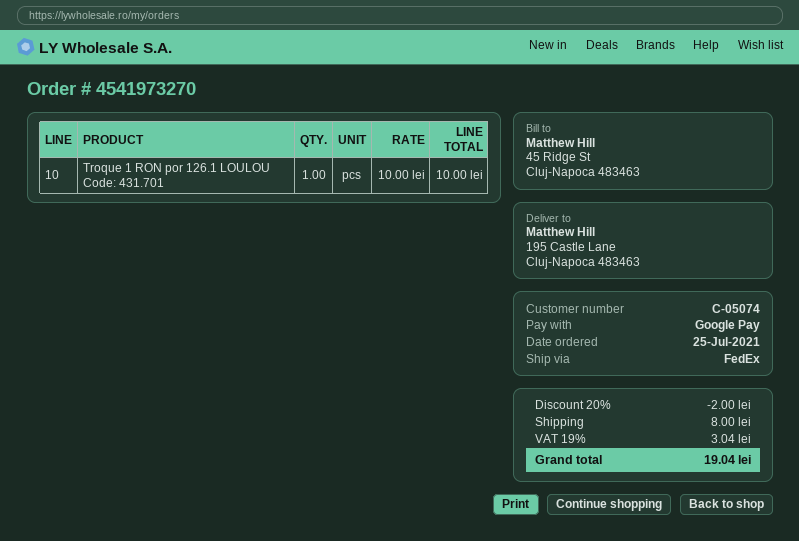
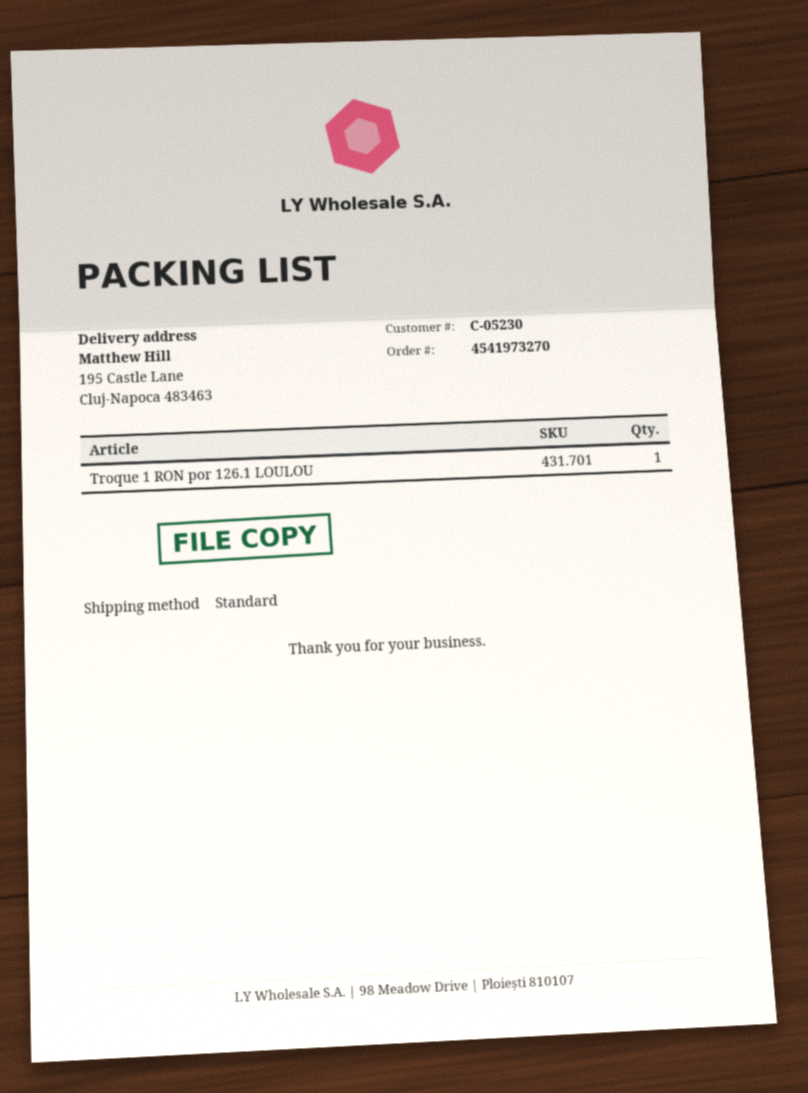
customer number: C-05074 -> C-05230
shipping method: FedEx -> standard

